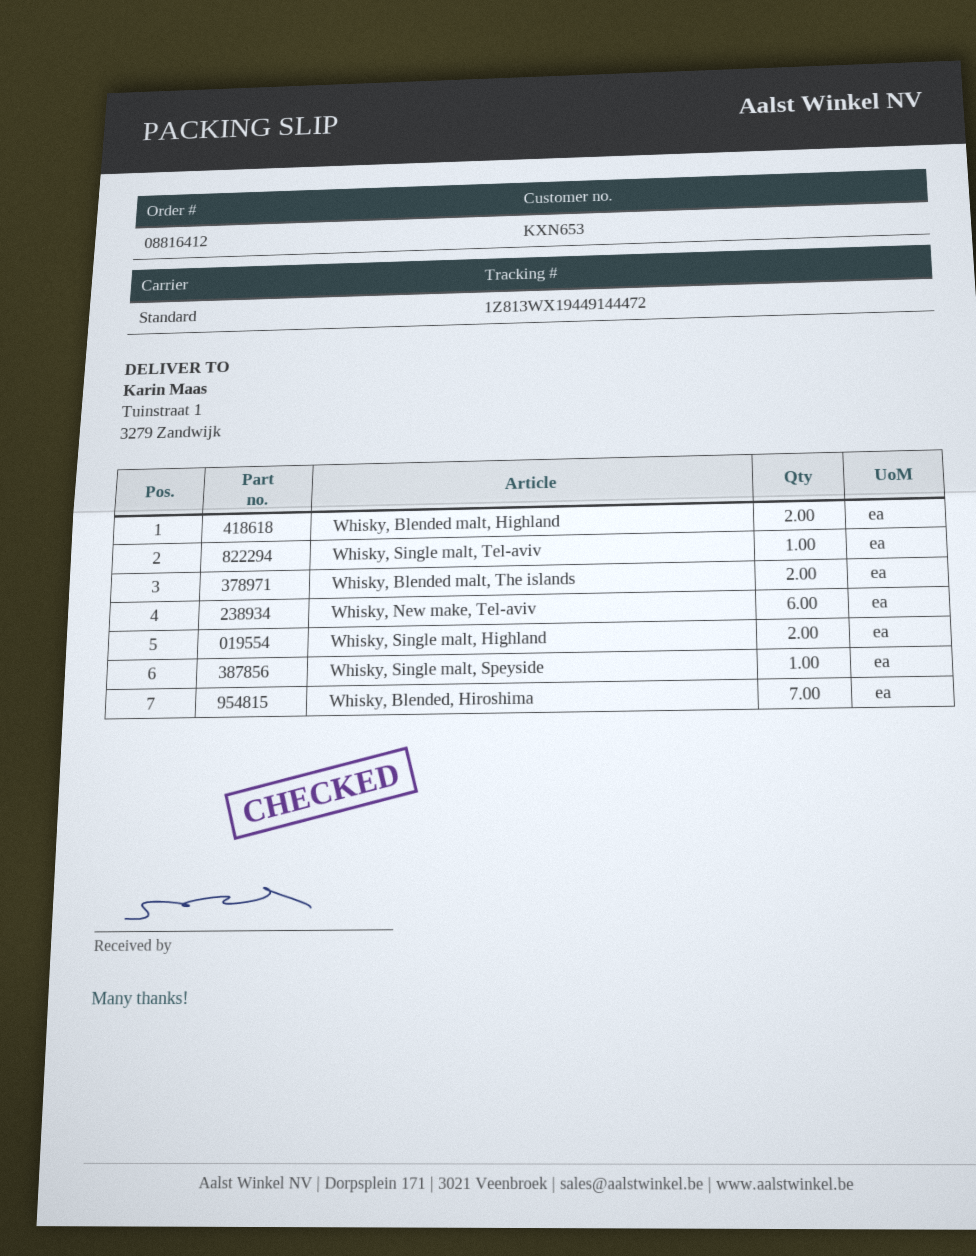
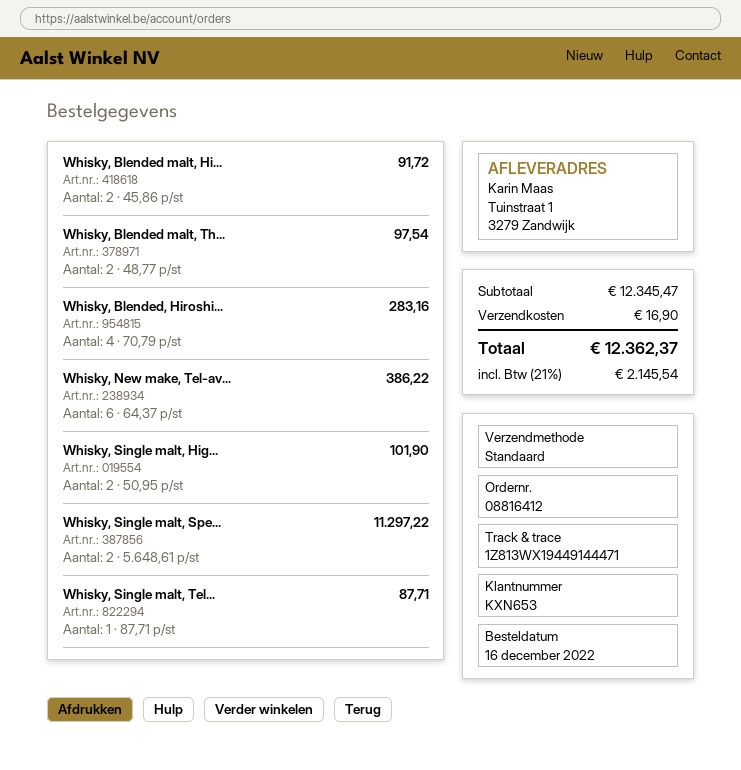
tracking number: 1Z813WX19449144472 -> 1Z813WX19449144471
Whisky, Single malt, Speyside: 1 -> 2
Whisky, Blended, Hiroshima: 7 -> 4

